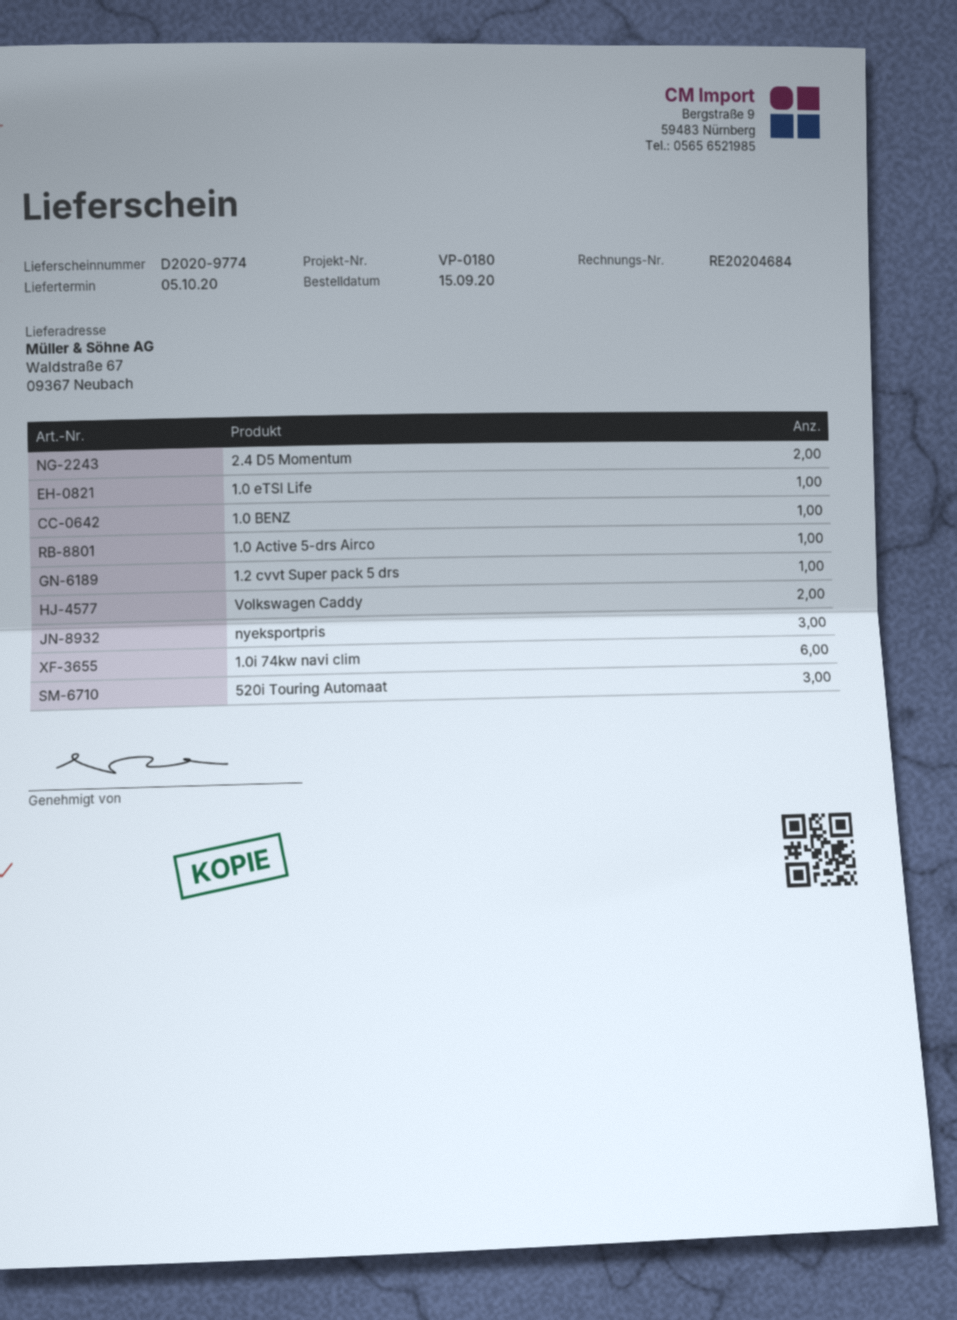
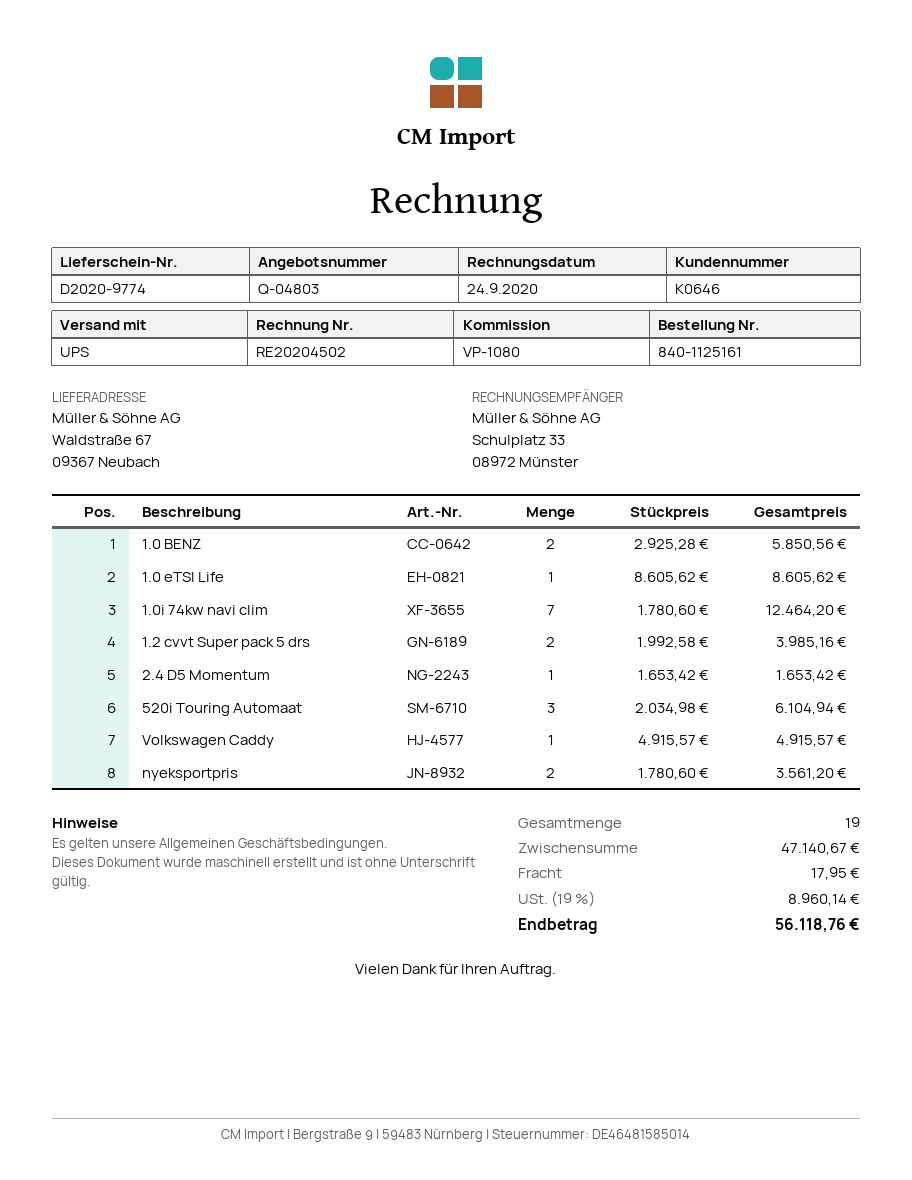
invoice number: RE20204684 -> RE20204502
reference: VP-0180 -> VP-1080
2.4 D5 Momentum: 2 -> 1
1.0 BENZ: 1 -> 2
1.0 Active 5-drs Airco: 1 -> none
1.2 cvvt Super pack 5 drs: 1 -> 2
Volkswagen Caddy: 2 -> 1
nyeksportpris: 3 -> 2
1.0i 74kw navi clim: 6 -> 7

